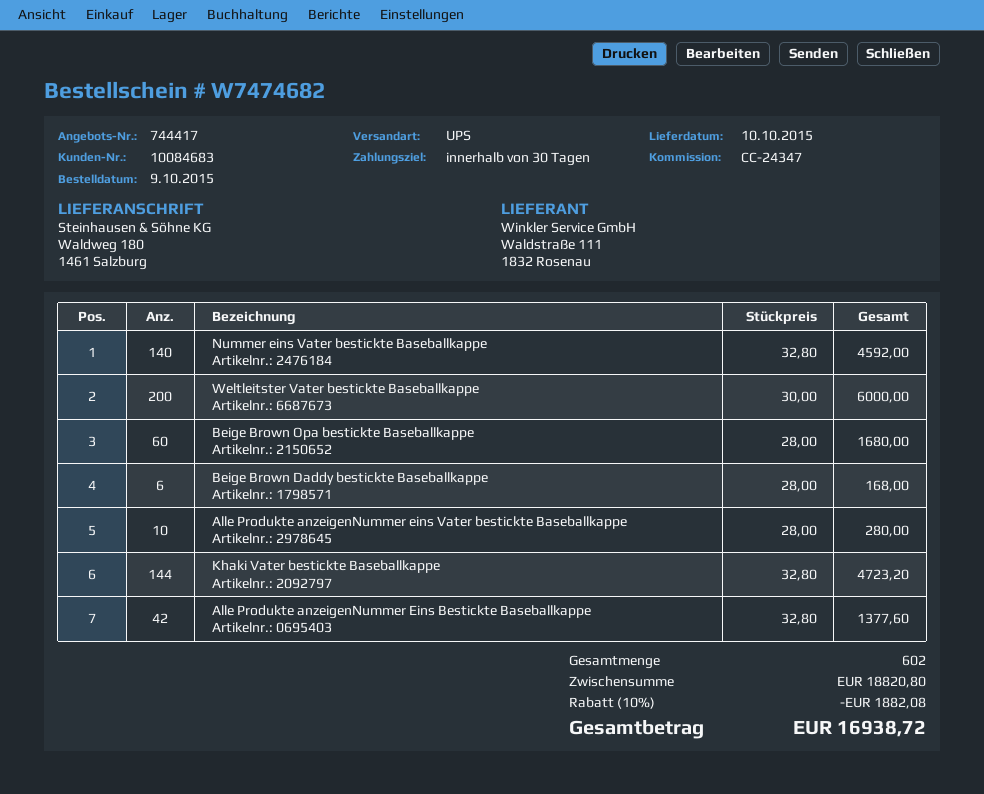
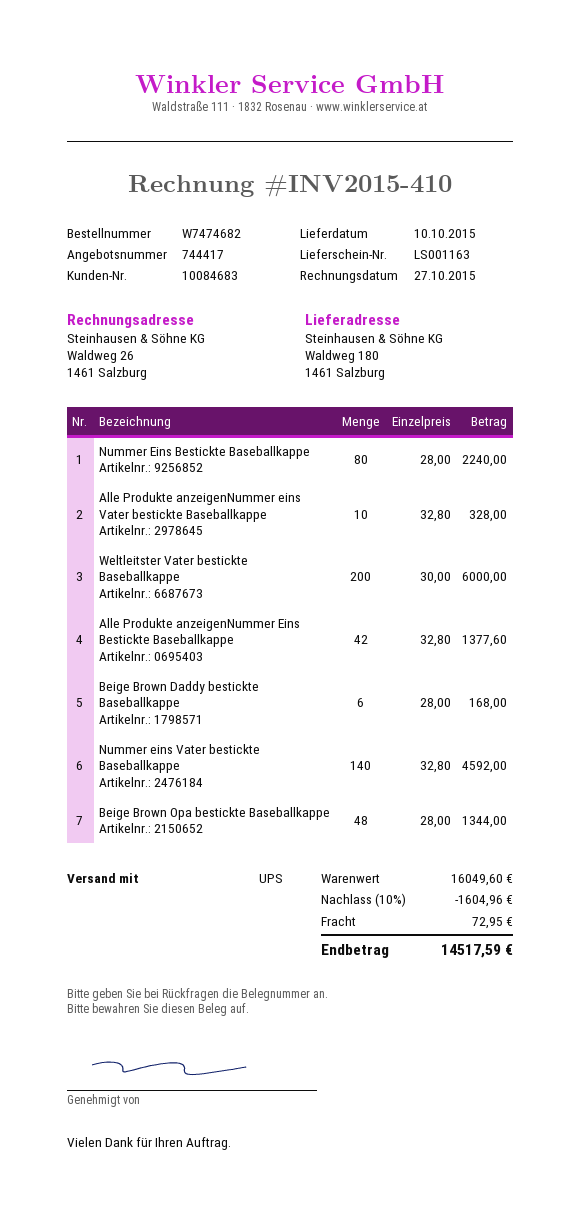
Beige Brown Opa bestickte Baseballkappe: 60 x 28.00 = 1680.00 -> 48 x 28.00 = 1344.00
Alle Produkte anzeigenNummer eins Vater bestickte Baseballkappe: 10 x 28.00 = 280.00 -> 10 x 32.80 = 328.00
Khaki Vater bestickte Baseballkappe: 144 x 32.80 = 4723.20 -> none
Nummer Eins Bestickte Baseballkappe: none -> 80 x 28.00 = 2240.00
subtotal: 18820.80 -> 16049.60
discount: 10% = 1882.08 -> 10% = 1604.96
shipping: none -> 72.95
total: 16938.72 -> 14517.59

